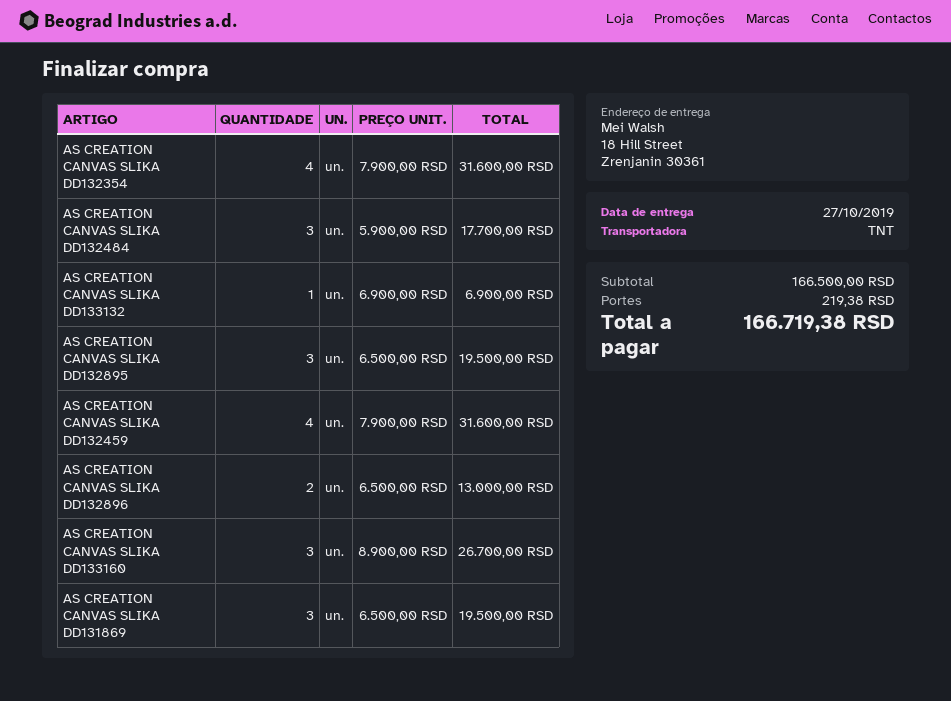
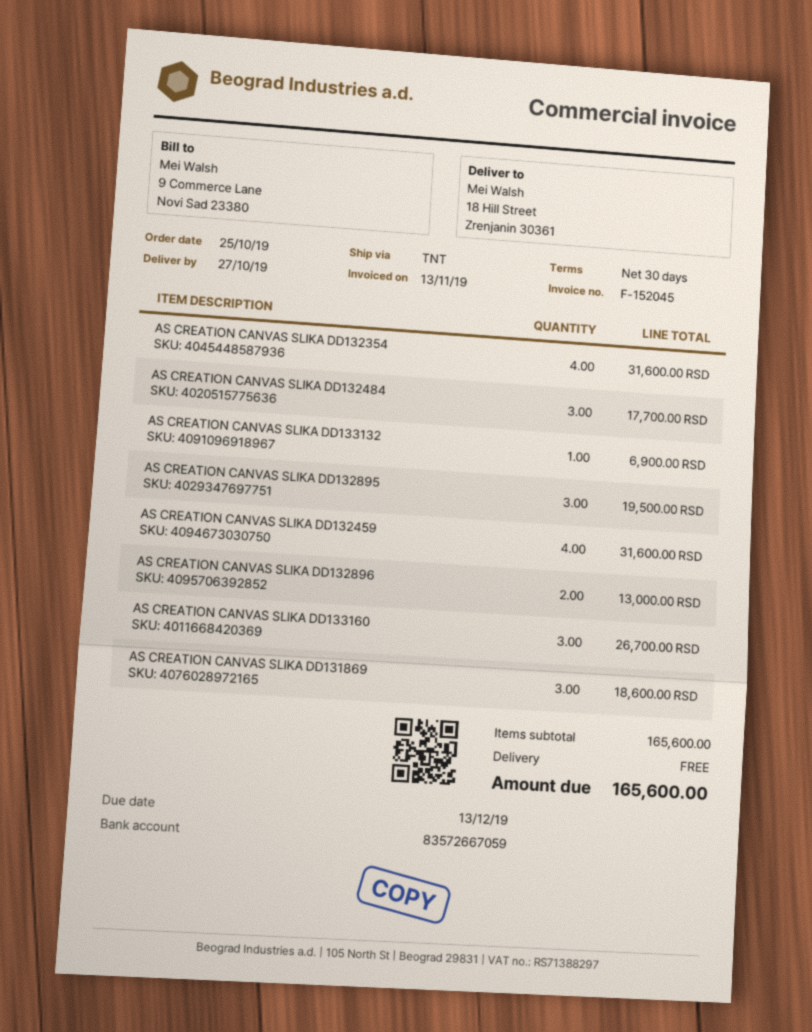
AS CREATION CANVAS SLIKA DD131869: 3 for 19500.00 -> 3 for 18600.00
subtotal: 166500.00 -> 165600.00
shipping: 219.38 -> 0.00
total: 166719.38 -> 165600.00

